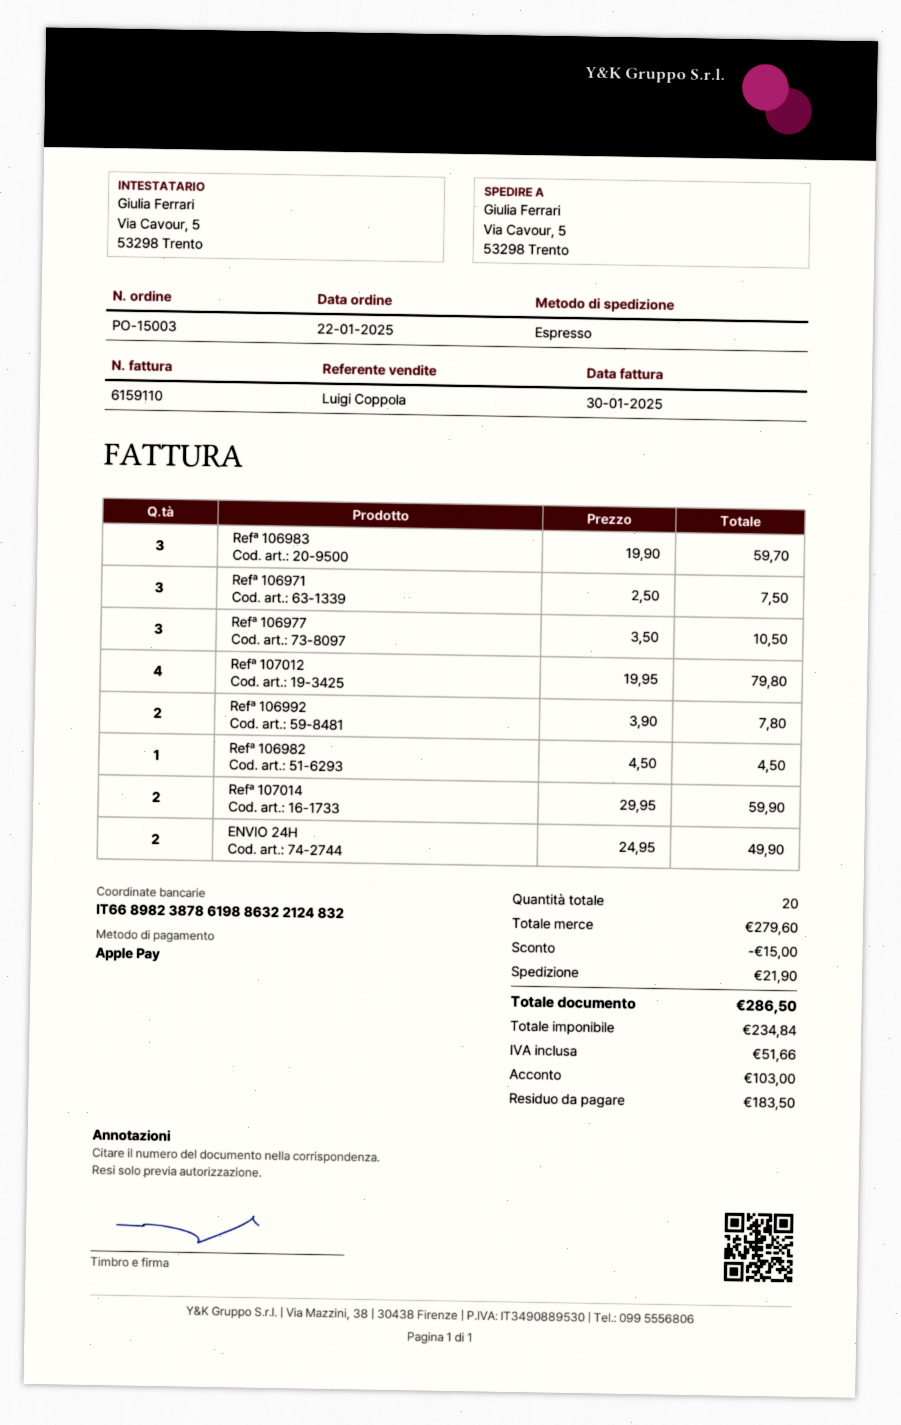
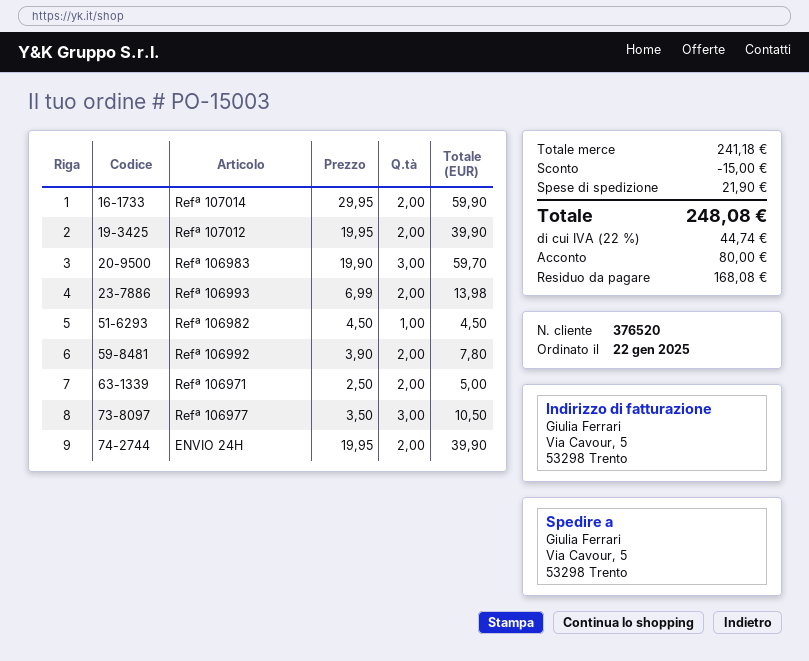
Refª 106971: 3 x 2.50 = 7.50 -> 2 x 2.50 = 5.00
Refª 107012: 4 x 19.95 = 79.80 -> 2 x 19.95 = 39.90
ENVIO 24H: 2 x 24.95 = 49.90 -> 2 x 19.95 = 39.90
Refª 106993: none -> 2 x 6.99 = 13.98
subtotal: 279.60 -> 241.18
tax: 51.66 -> 44.74
total: 286.50 -> 248.08
deposit: 103.00 -> 80.00
balance: 183.50 -> 168.08

